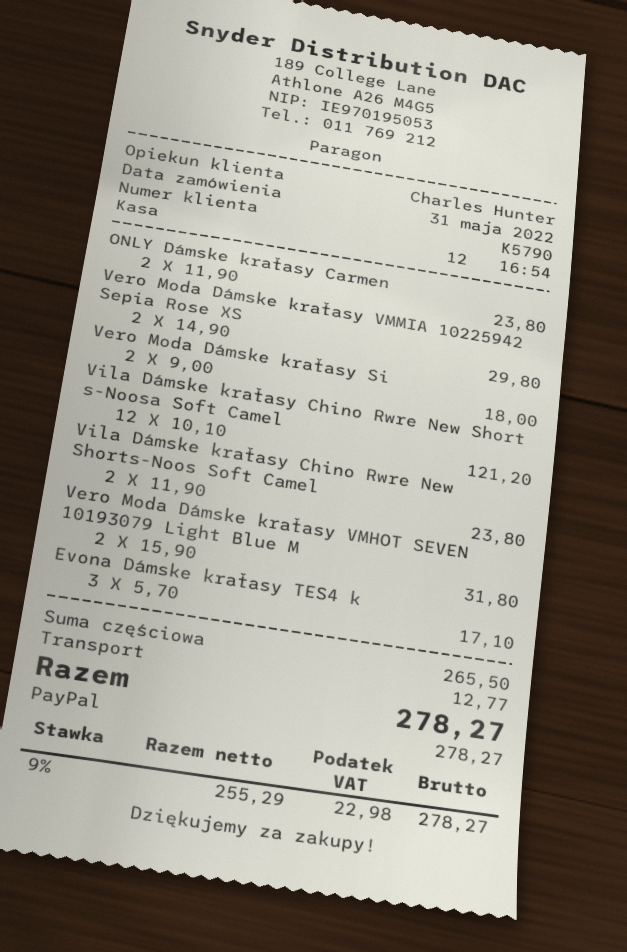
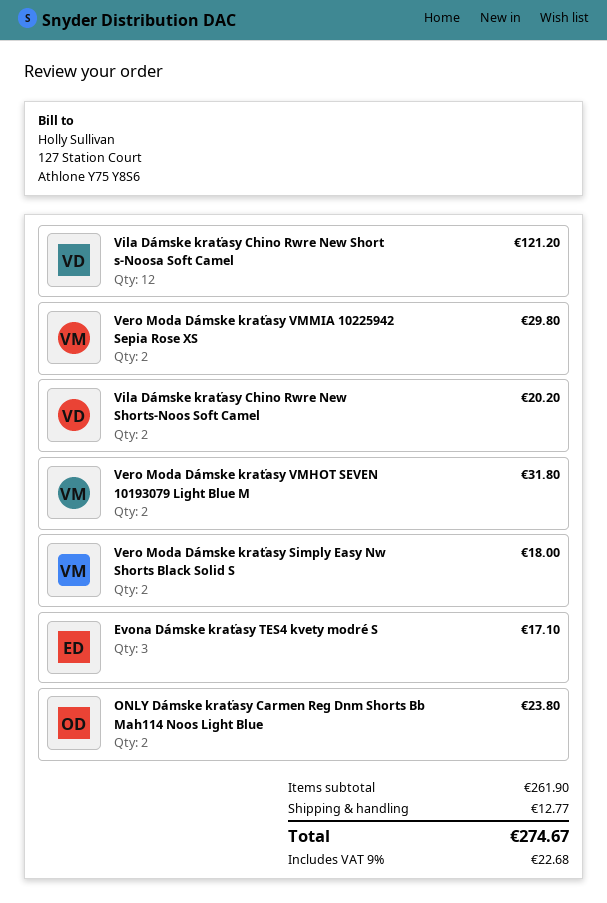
Vila Dámske kraťasy Chino Rwre New Shorts-Noos Soft Camel: 2 for 23.80 -> 2 for 20.20
subtotal: 265.50 -> 261.90
tax: 9% = 22.98 -> 9% = 22.68
total: 278.27 -> 274.67

